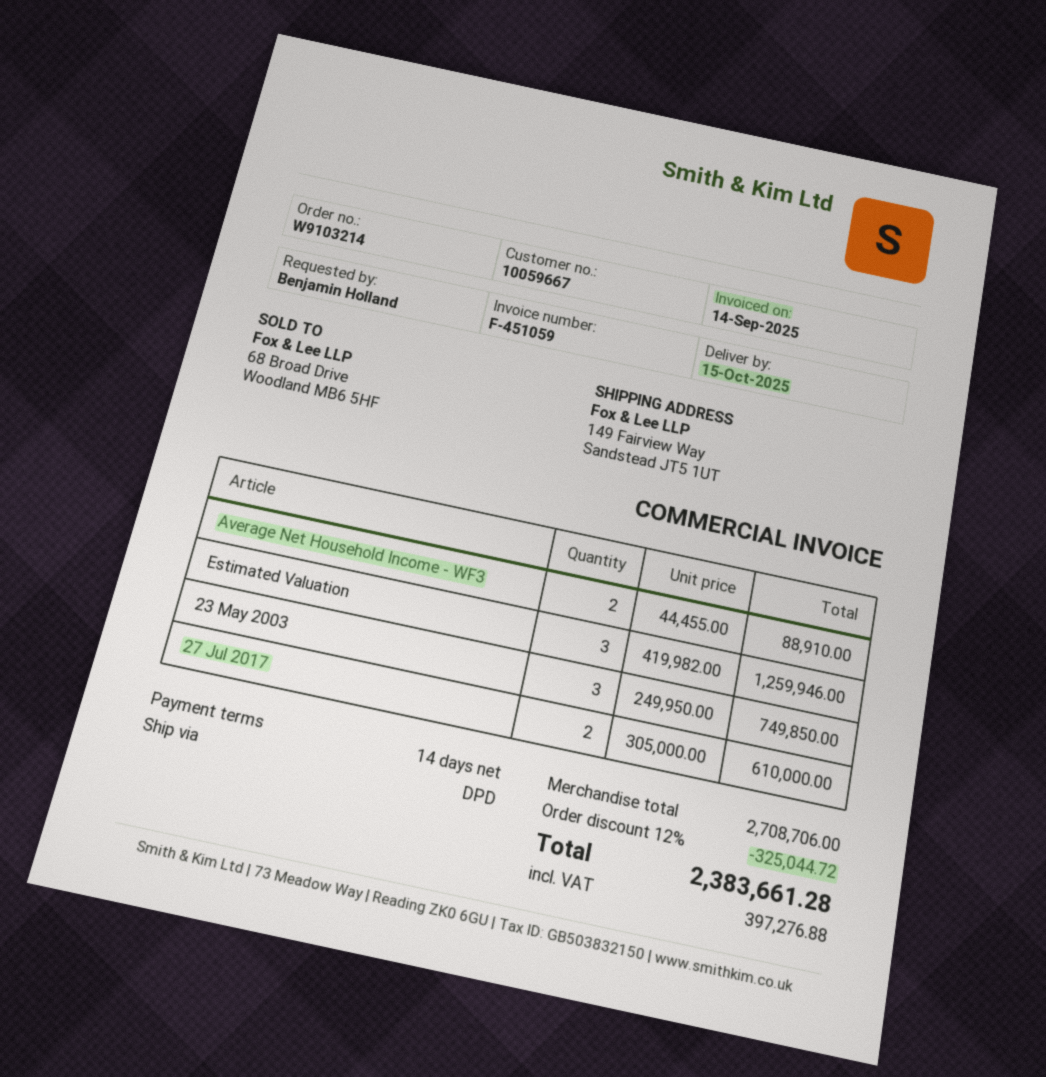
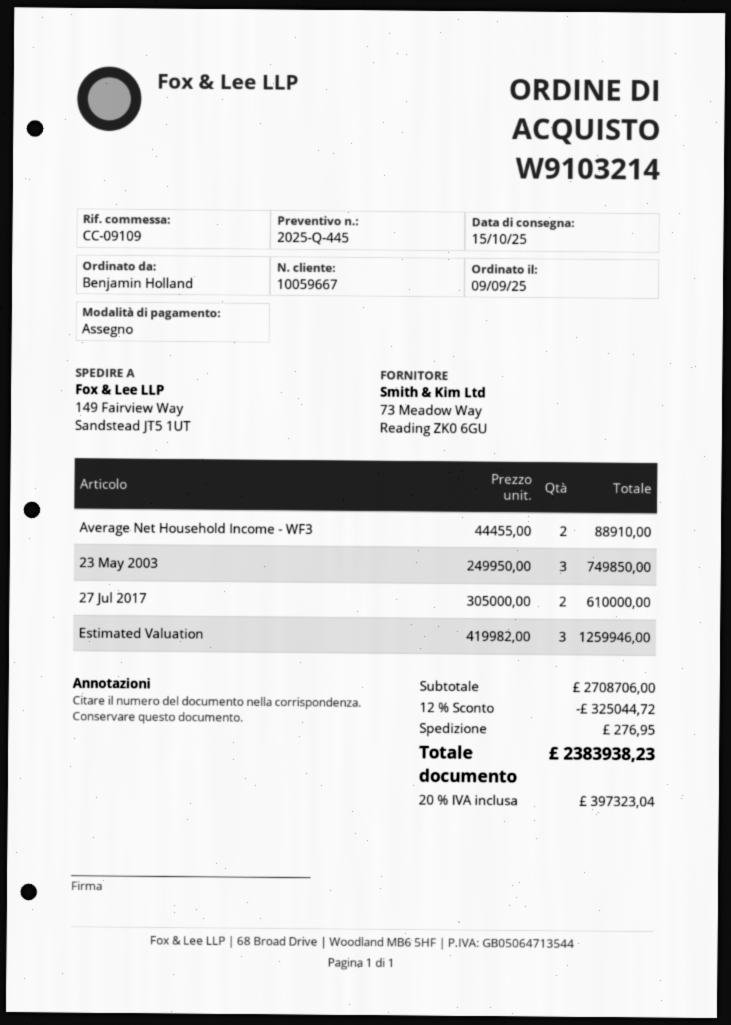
shipping: none -> 276.95
tax: 397276.88 -> 397323.04
total: 2383661.28 -> 2383938.23

